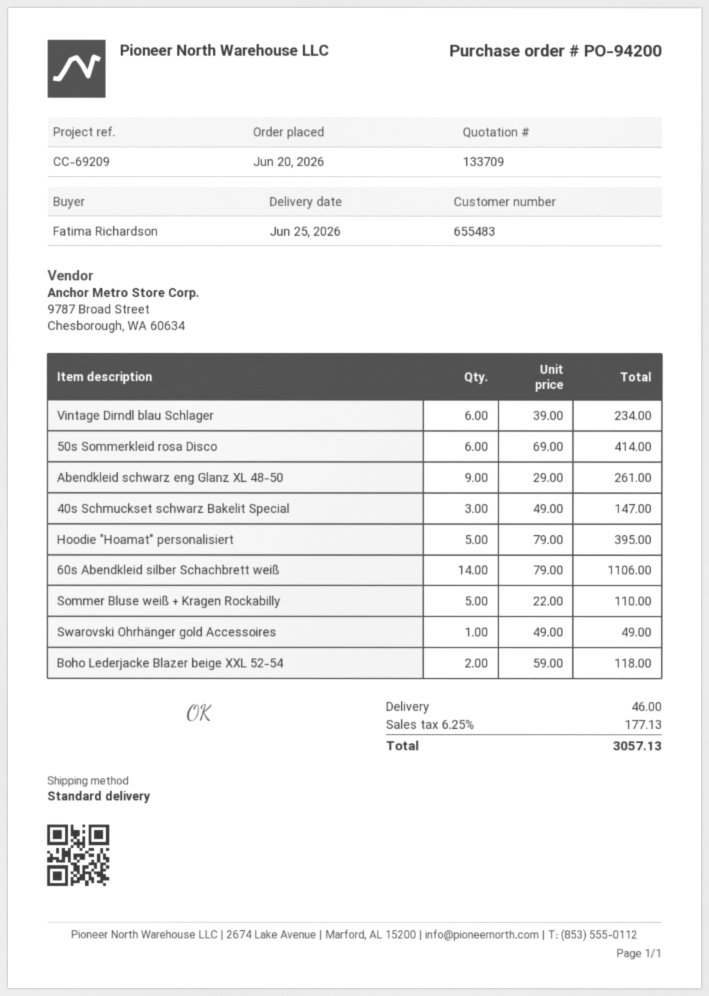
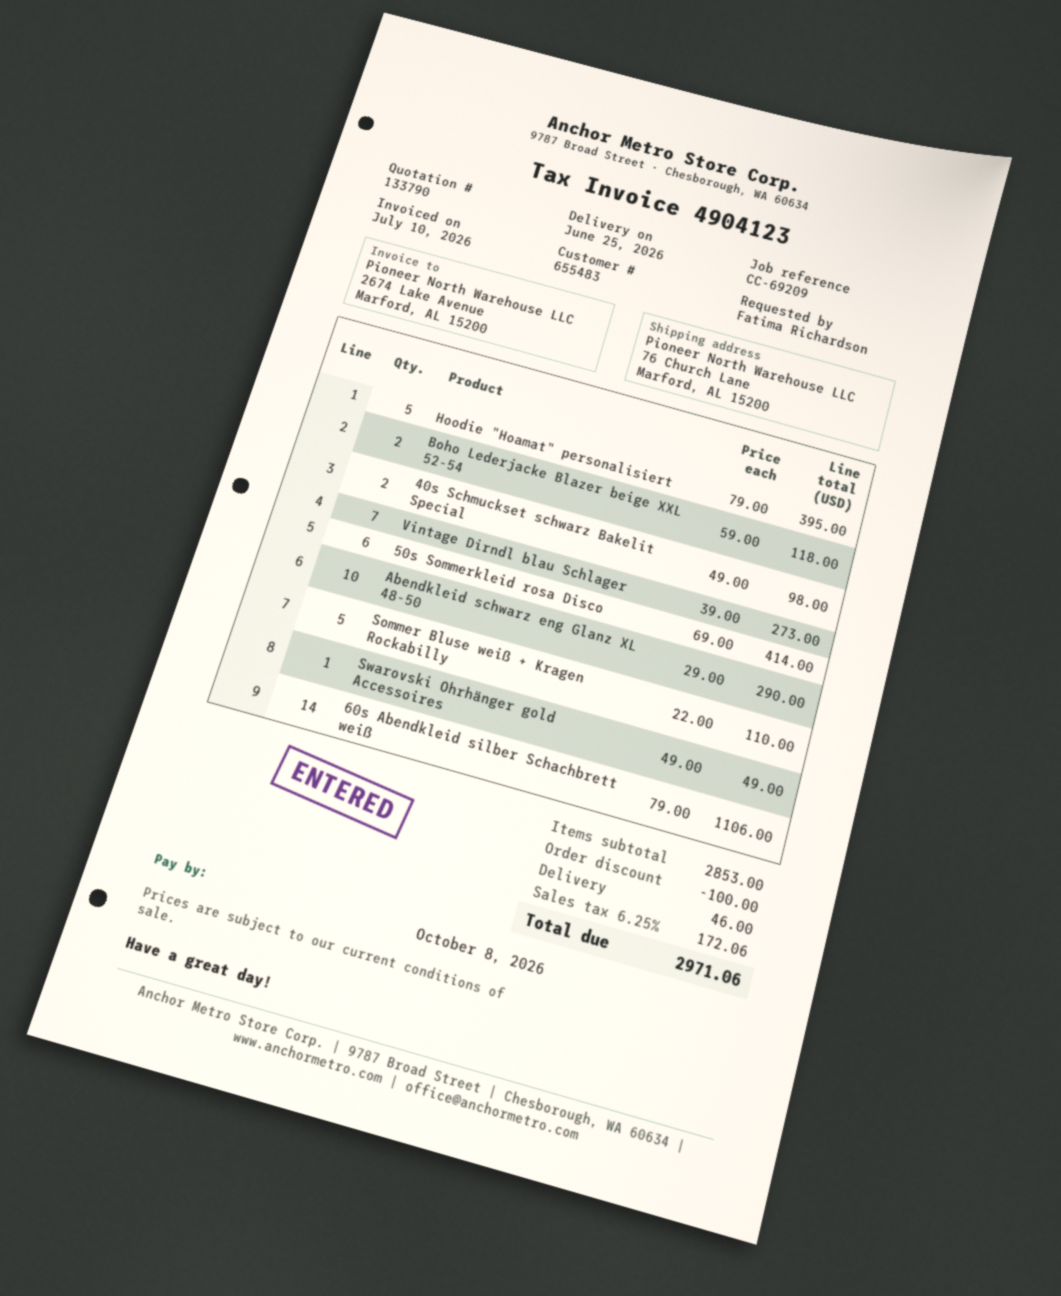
quote number: 133709 -> 133790
Vintage Dirndl blau Schlager: 6 x 39.00 = 234.00 -> 7 x 39.00 = 273.00
Abendkleid schwarz eng Glanz XL 48-50: 9 x 29.00 = 261.00 -> 10 x 29.00 = 290.00
40s Schmuckset schwarz Bakelit Special: 3 x 49.00 = 147.00 -> 2 x 49.00 = 98.00
discount: none -> 100.00
tax: 6.25% = 177.13 -> 6.25% = 172.06
total: 3057.13 -> 2971.06

